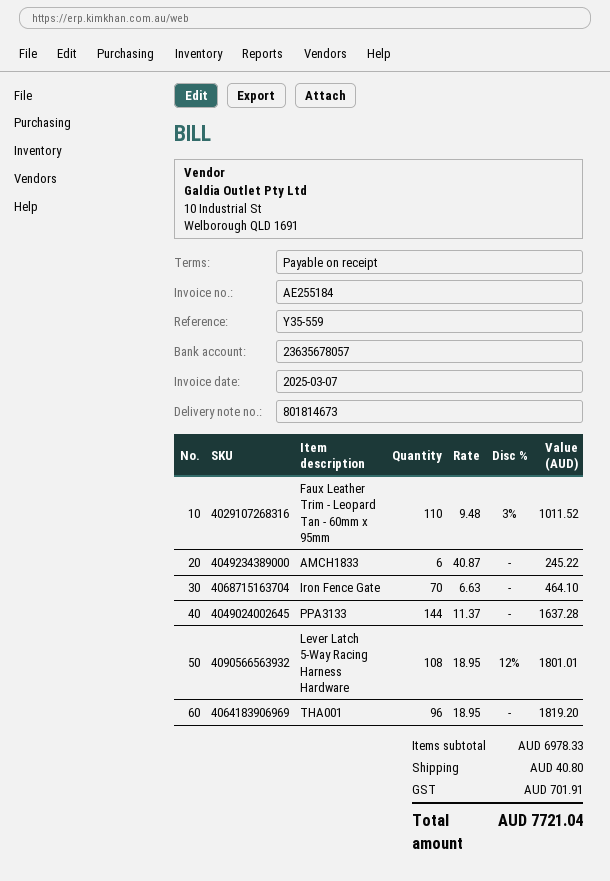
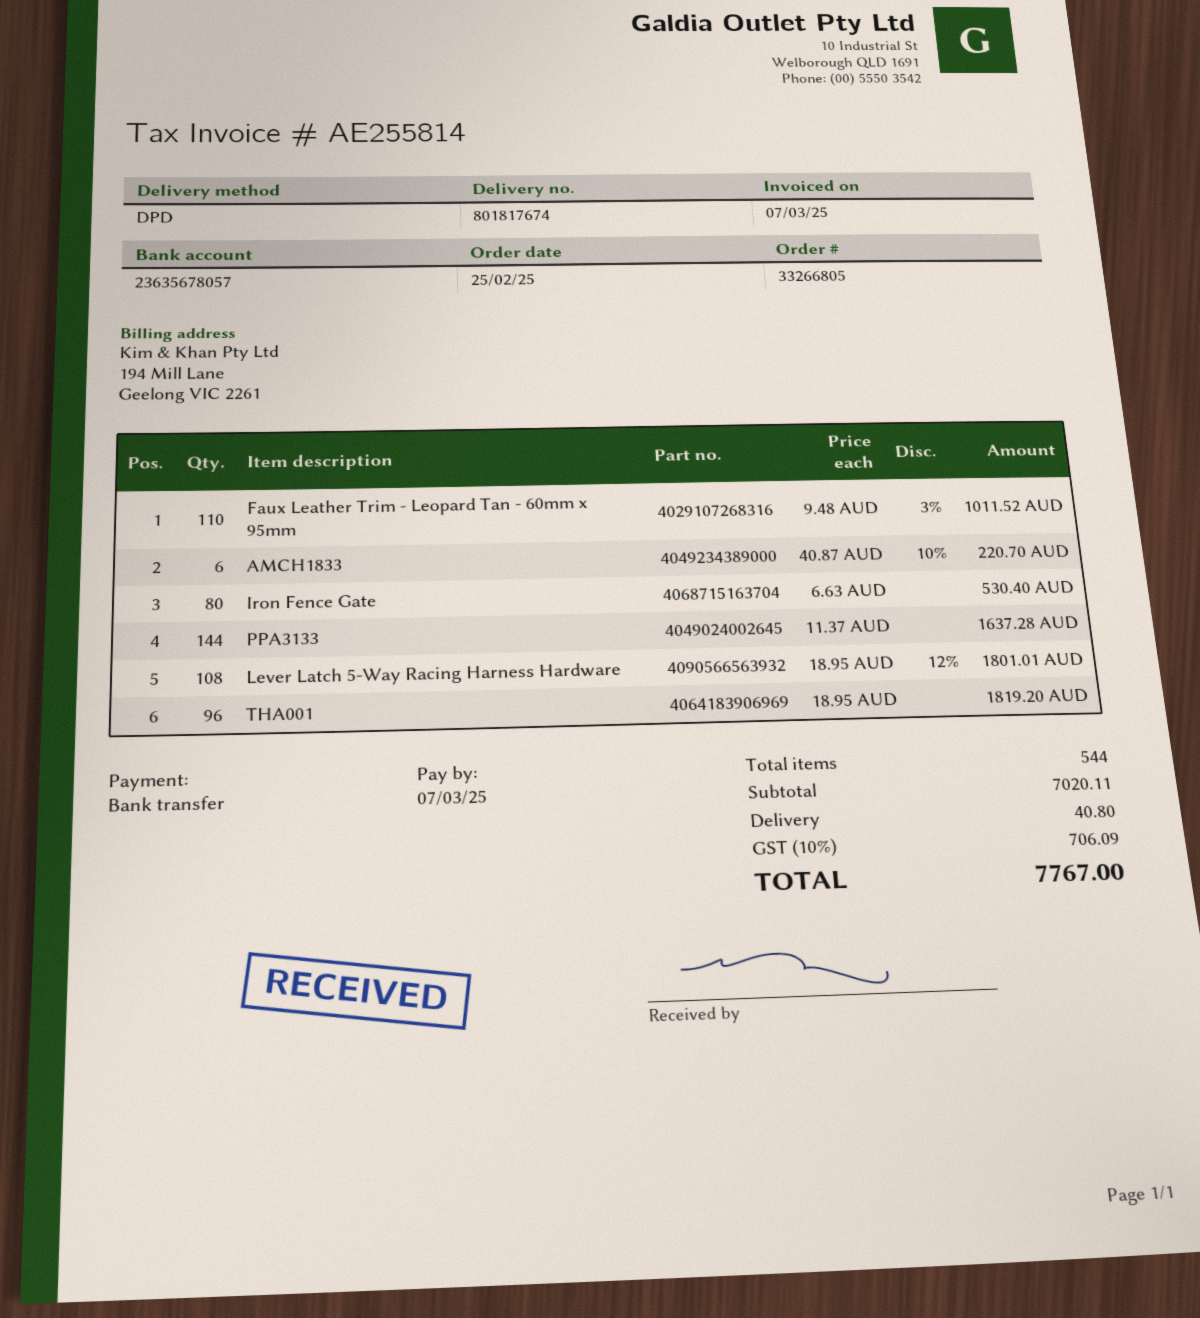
delivery note number: 801814673 -> 801817674
invoice number: AE255184 -> AE255814
AMCH1833: 6 x 40.87 = 245.22 -> 6 x 40.87 - 10% = 220.70
Iron Fence Gate: 70 x 6.63 = 464.10 -> 80 x 6.63 = 530.40
subtotal: 6978.33 -> 7020.11
tax: 701.91 -> 706.09
total: 7721.04 -> 7767.00

